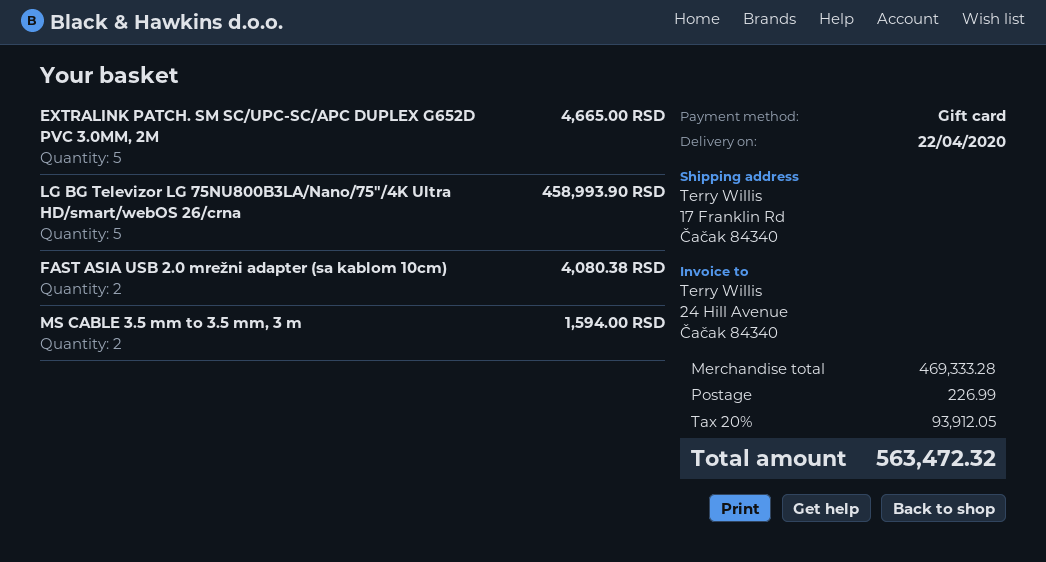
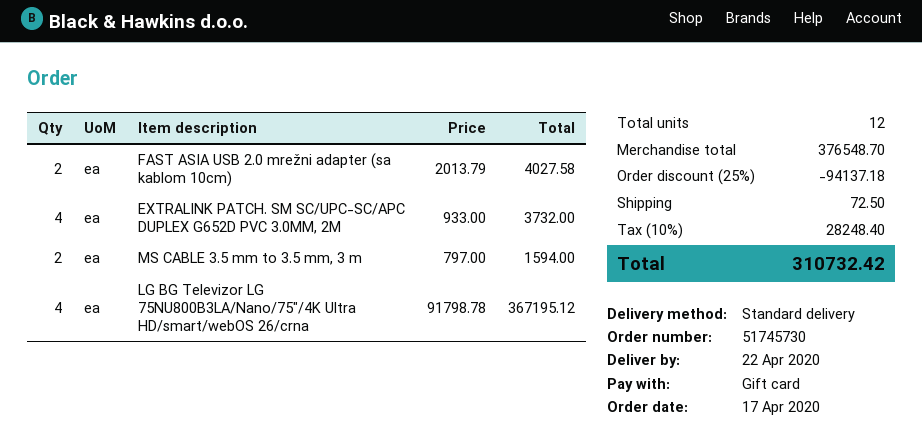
EXTRALINK PATCH. SM SC/UPC-SC/APC DUPLEX G652D PVC 3.0MM, 2M: 5 for 4665.00 -> 4 for 3732.00
LG BG Televizor LG 75NU800B3LA/Nano/75″/4K Ultra HD/smart/webOS 26/crna: 5 for 458993.90 -> 4 for 367195.12
FAST ASIA USB 2.0 mrežni adapter (sa kablom 10cm): 2 for 4080.38 -> 2 for 4027.58
subtotal: 469333.28 -> 376548.70
discount: none -> 25% = 94137.18
shipping: 226.99 -> 72.50
tax: 20% = 93912.05 -> 10% = 28248.40
total: 563472.32 -> 310732.42

